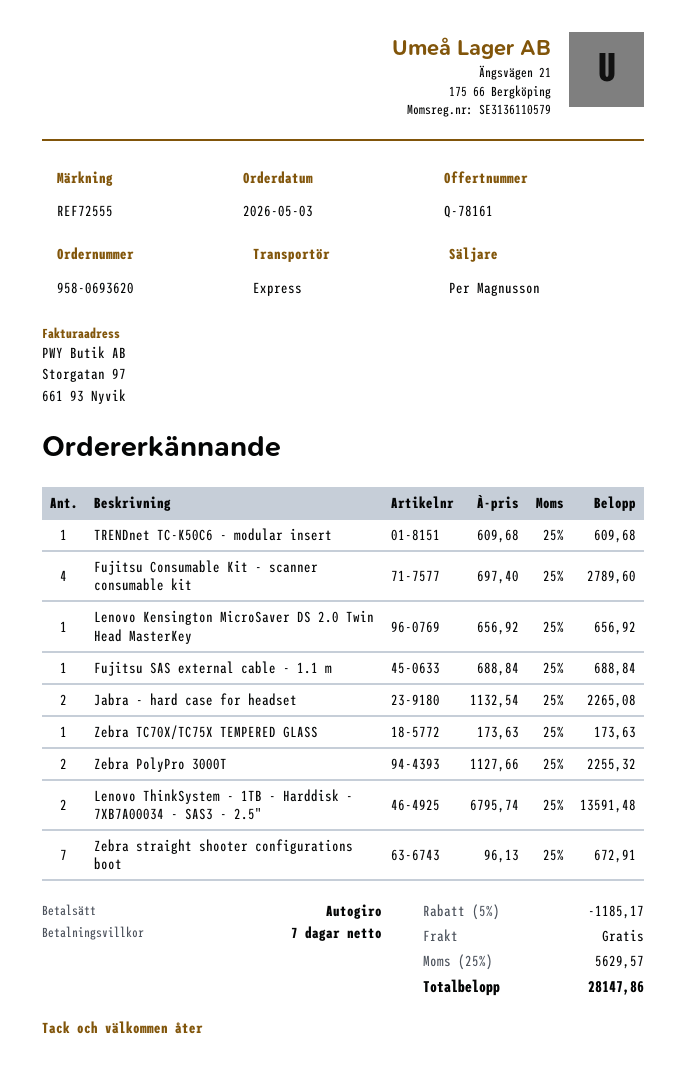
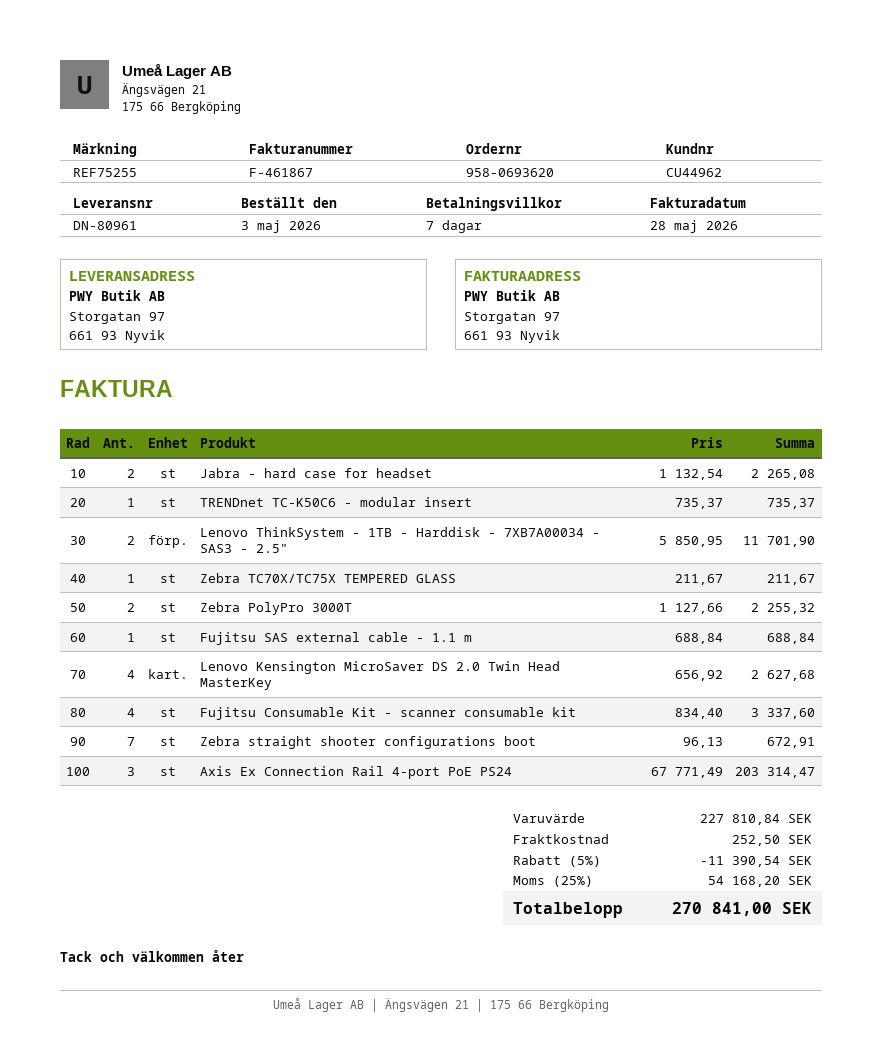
reference: REF72555 -> REF75255
TRENDnet TC-K50C6 - modular insert: 1 x 609.68 = 609.68 -> 1 x 735.37 = 735.37
Fujitsu Consumable Kit - scanner consumable kit: 4 x 697.40 = 2789.60 -> 4 x 834.40 = 3337.60
Lenovo Kensington MicroSaver DS 2.0 Twin Head MasterKey: 1 x 656.92 = 656.92 -> 4 x 656.92 = 2627.68
Zebra TC70X/TC75X TEMPERED GLASS: 1 x 173.63 = 173.63 -> 1 x 211.67 = 211.67
Lenovo ThinkSystem - 1TB - Harddisk - 7XB7A00034 - SAS3 - 2.5": 2 x 6795.74 = 13591.48 -> 2 x 5850.95 = 11701.90
Axis Ex Connection Rail 4-port PoE PS24: none -> 3 x 67771.49 = 203314.47
discount: 5% = 1185.17 -> 5% = 11390.54
shipping: 0.00 -> 252.50
tax: 25% = 5629.57 -> 25% = 54168.20
total: 28147.86 -> 270841.00

